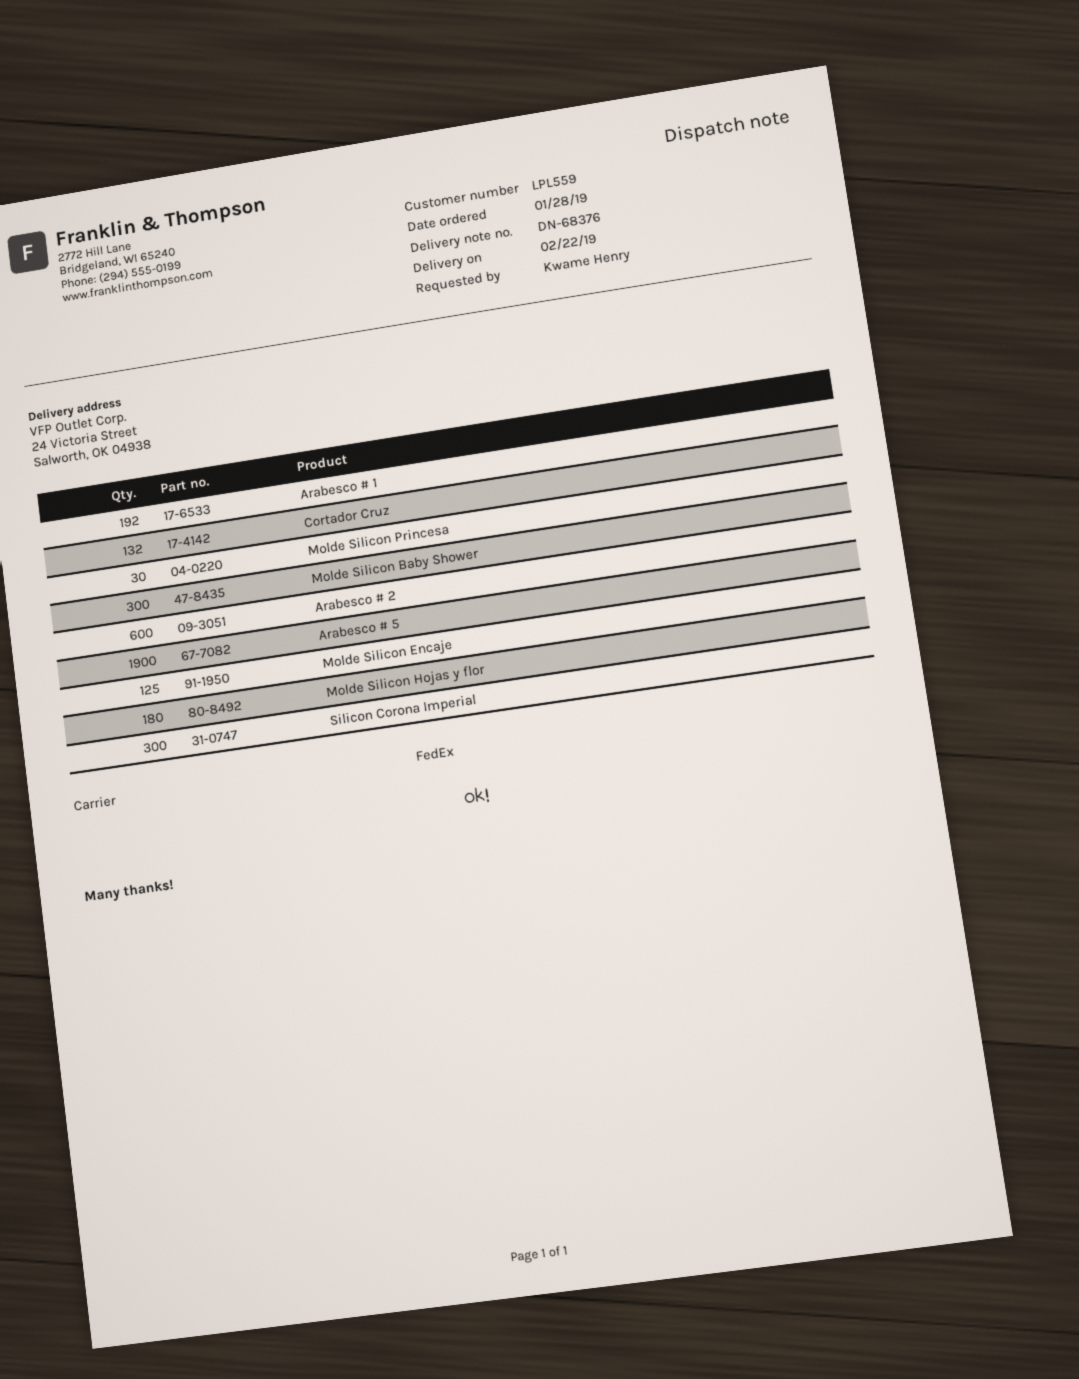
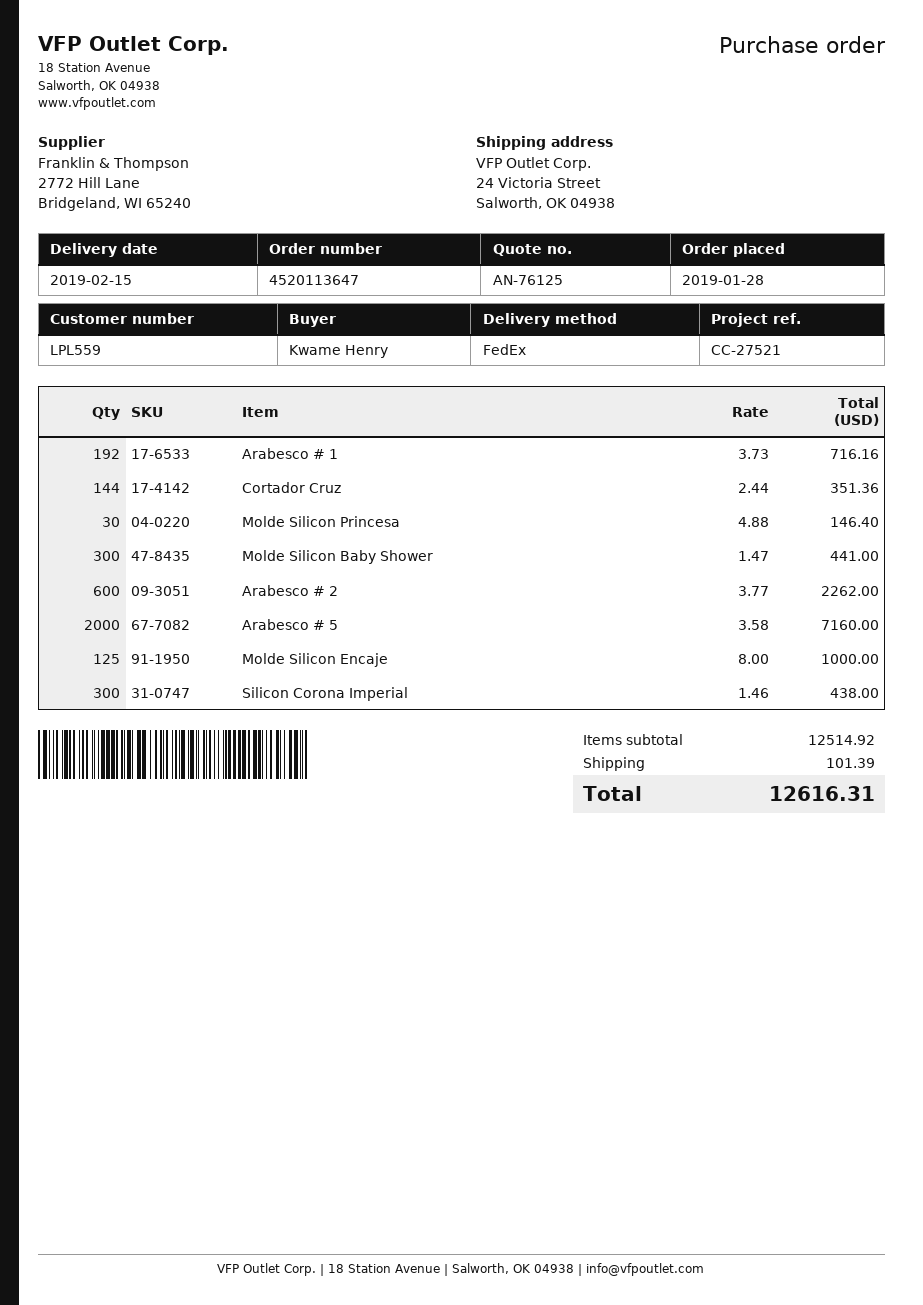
delivery date: 2019-02-22 -> 2019-02-15
Cortador Cruz: 132 -> 144
Arabesco # 5: 1900 -> 2000
Molde Silicon Hojas y flor: 180 -> none

